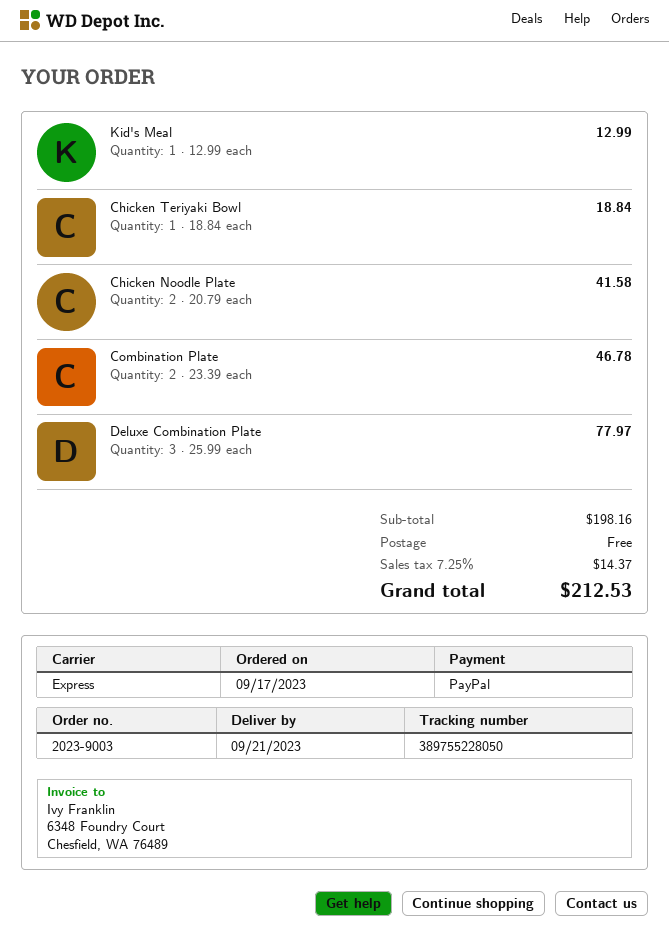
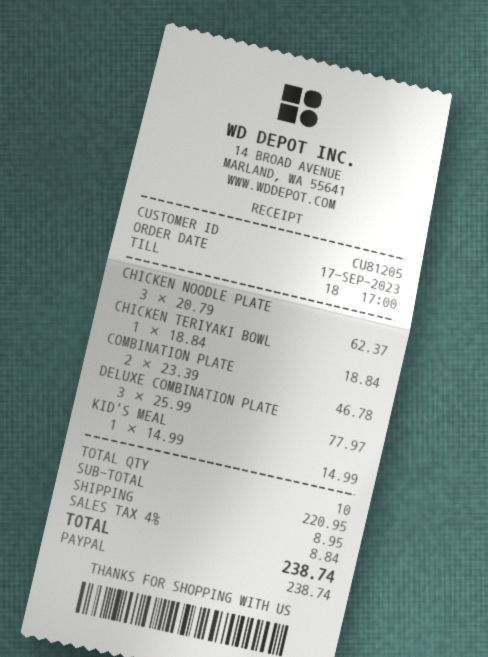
Kid's Meal: 1 x 12.99 = 12.99 -> 1 x 14.99 = 14.99
Chicken Noodle Plate: 2 x 20.79 = 41.58 -> 3 x 20.79 = 62.37
subtotal: 198.16 -> 220.95
shipping: 0.00 -> 8.95
tax: 7.25% = 14.37 -> 4% = 8.84
total: 212.53 -> 238.74

